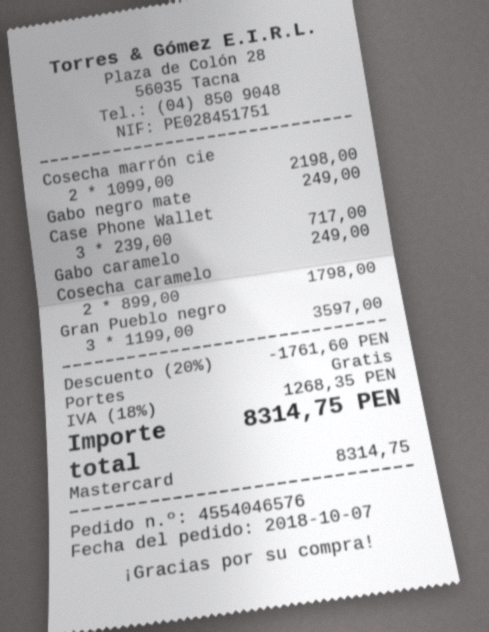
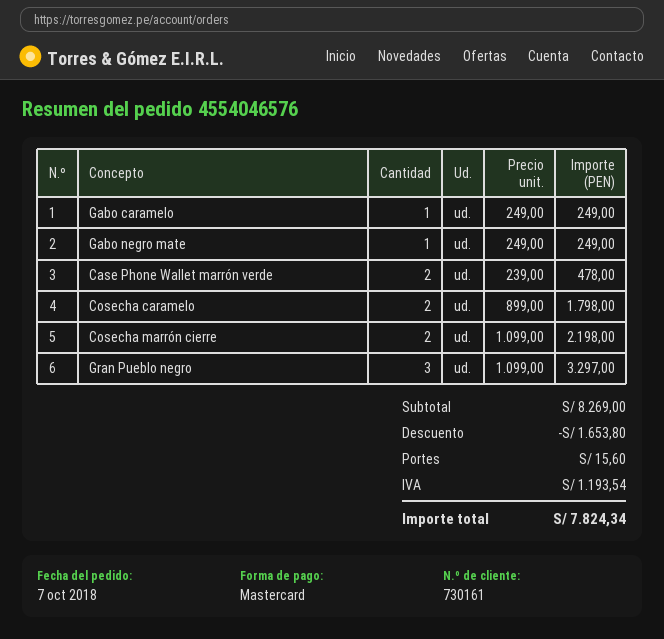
Case Phone Wallet: 3 x 239.00 = 717.00 -> 2 x 239.00 = 478.00
Gran Pueblo negro: 3 x 1199.00 = 3597.00 -> 3 x 1099.00 = 3297.00
discount: 1761.60 -> 1653.80
shipping: 0.00 -> 15.60
tax: 1268.35 -> 1193.54
total: 8314.75 -> 7824.34

